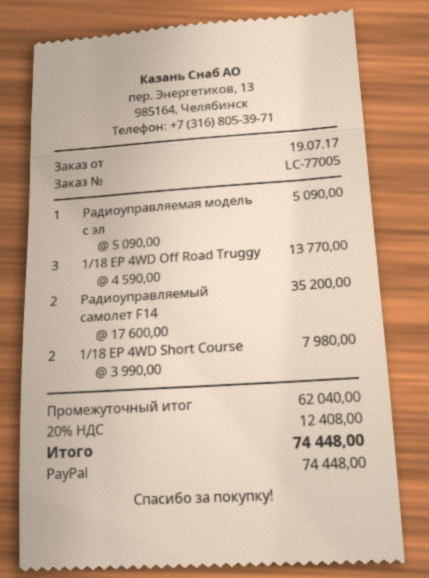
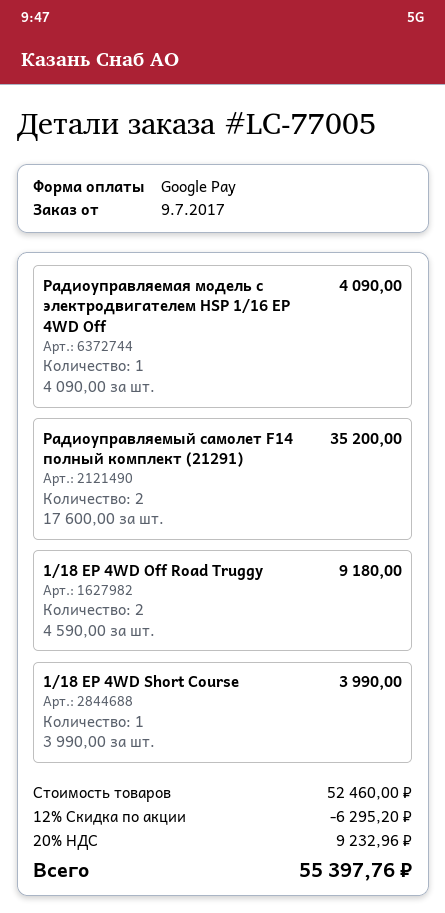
order date: 2017-07-19 -> 2017-07-09
payment method: PayPal -> Google Pay
Радиоуправляемая модель с эл: 1 x 5090.00 = 5090.00 -> 1 x 4090.00 = 4090.00
1/18 EP 4WD Off Road Truggy: 3 x 4590.00 = 13770.00 -> 2 x 4590.00 = 9180.00
1/18 EP 4WD Short Course: 2 x 3990.00 = 7980.00 -> 1 x 3990.00 = 3990.00
subtotal: 62040.00 -> 52460.00
discount: none -> 12% = 6295.20
tax: 20% = 12408.00 -> 20% = 9232.96
total: 74448.00 -> 55397.76

